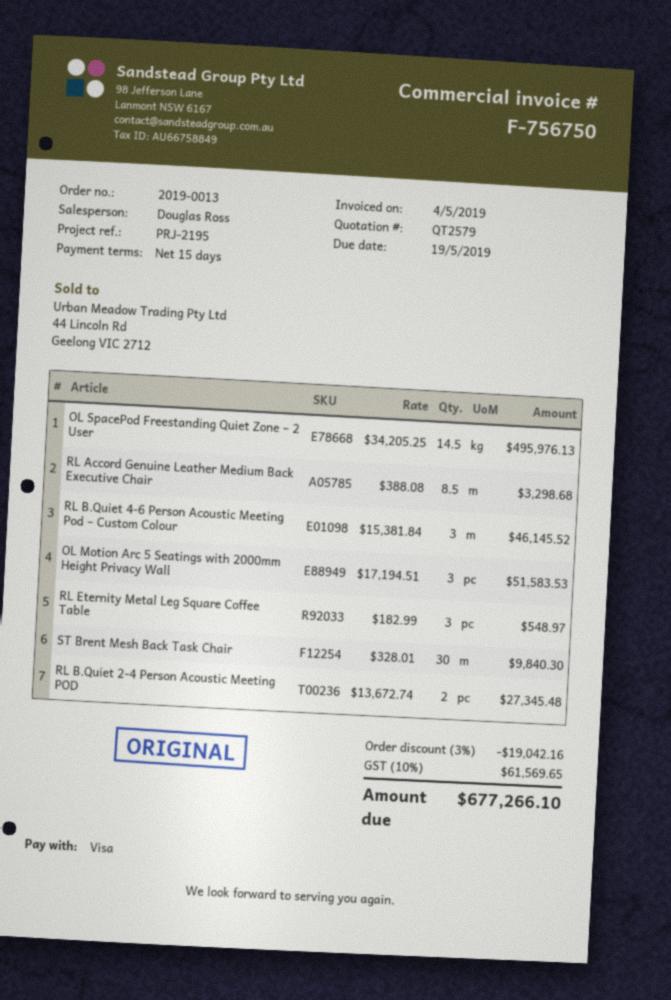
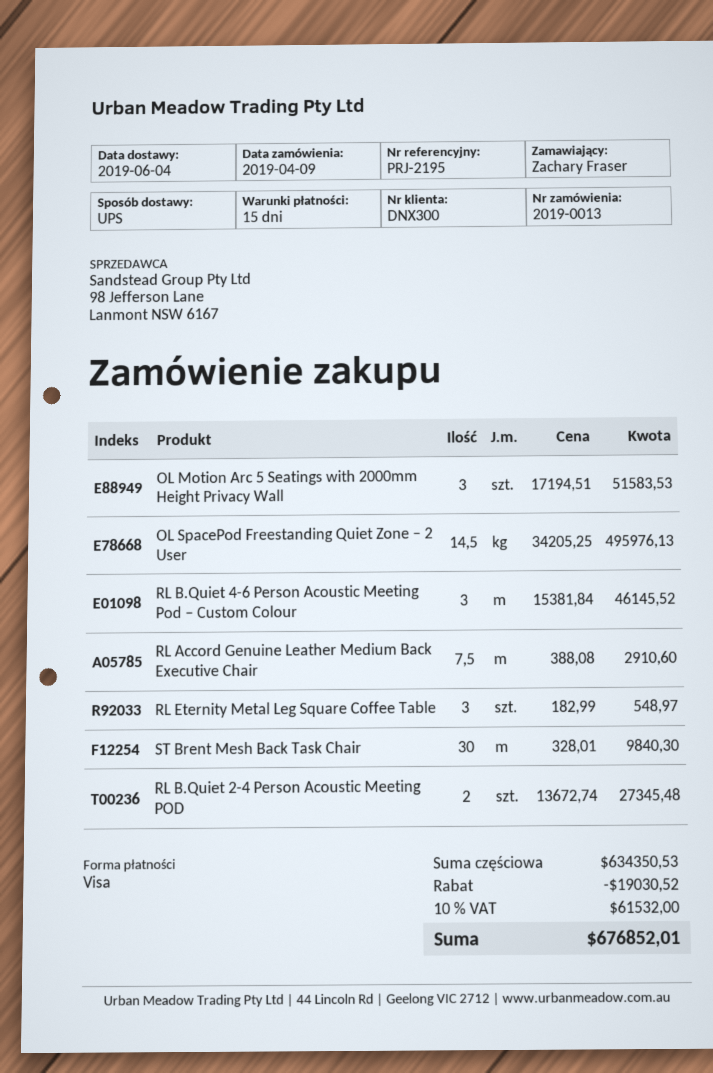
RL Accord Genuine Leather Medium Back Executive Chair: 8.5 x 388.08 = 3298.68 -> 7.5 x 388.08 = 2910.60
discount: 19042.16 -> 19030.52
tax: 10% = 61569.65 -> 10% = 61532.00
total: 677266.10 -> 676852.01

